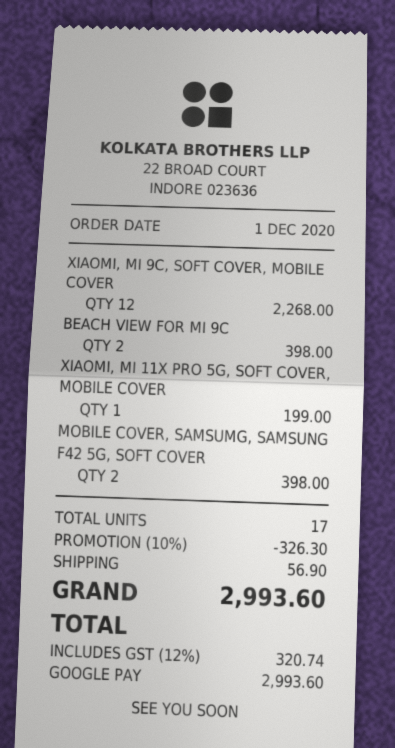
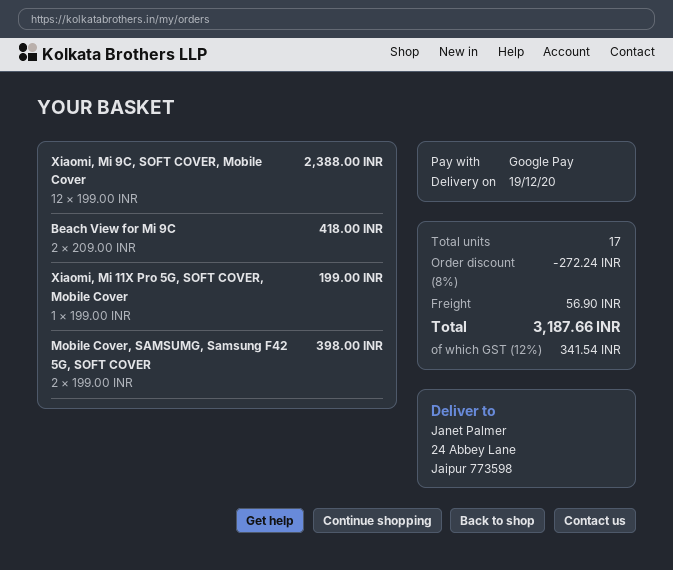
XIAOMI, MI 9C, SOFT COVER, MOBILE COVER: 12 for 2268.00 -> 12 for 2388.00
BEACH VIEW FOR MI 9C: 2 for 398.00 -> 2 for 418.00
discount: 10% = 326.30 -> 8% = 272.24
tax: 12% = 320.74 -> 12% = 341.54
total: 2993.60 -> 3187.66

